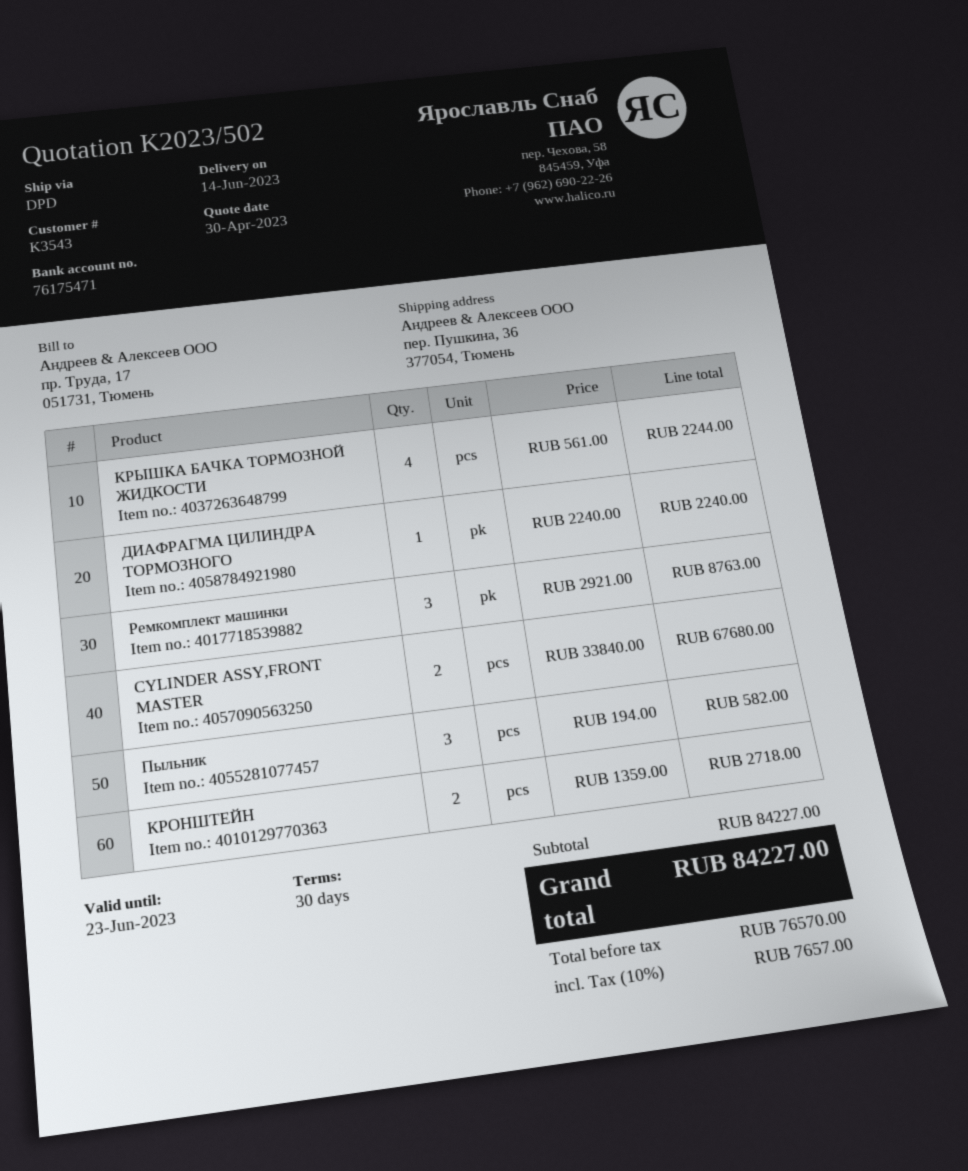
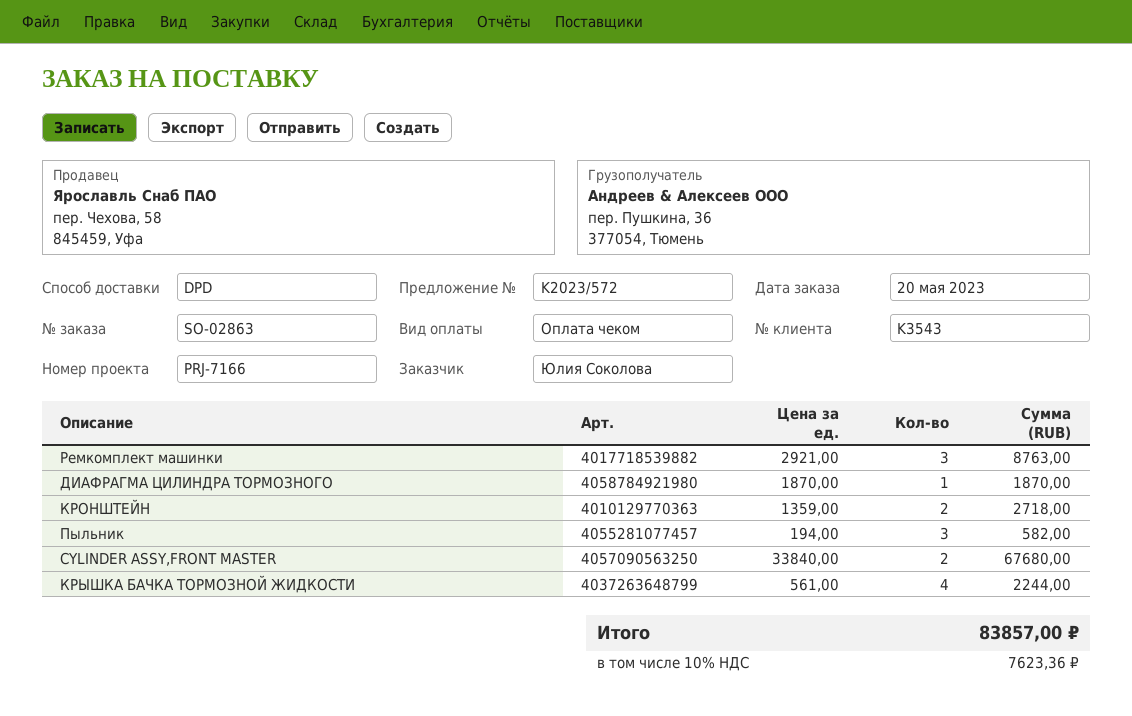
quote number: K2023/502 -> K2023/572
ДИАФРАГМА ЦИЛИНДРА ТОРМОЗНОГО: 1 x 2240.00 = 2240.00 -> 1 x 1870.00 = 1870.00
tax: 10% = 7657.00 -> 10% = 7623.36
total: 84227.00 -> 83857.00

